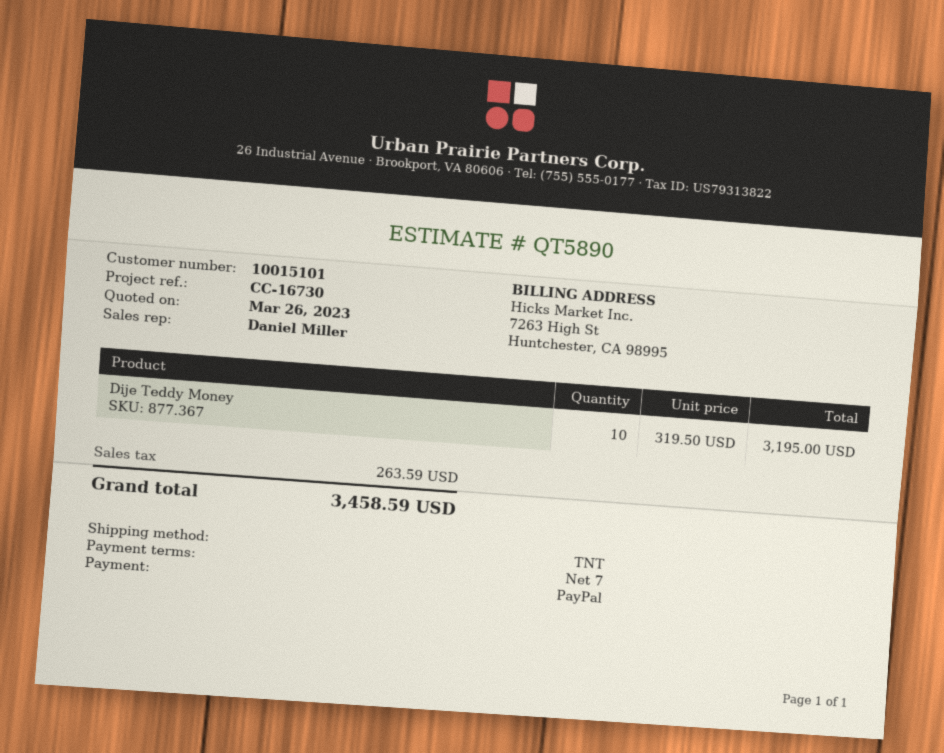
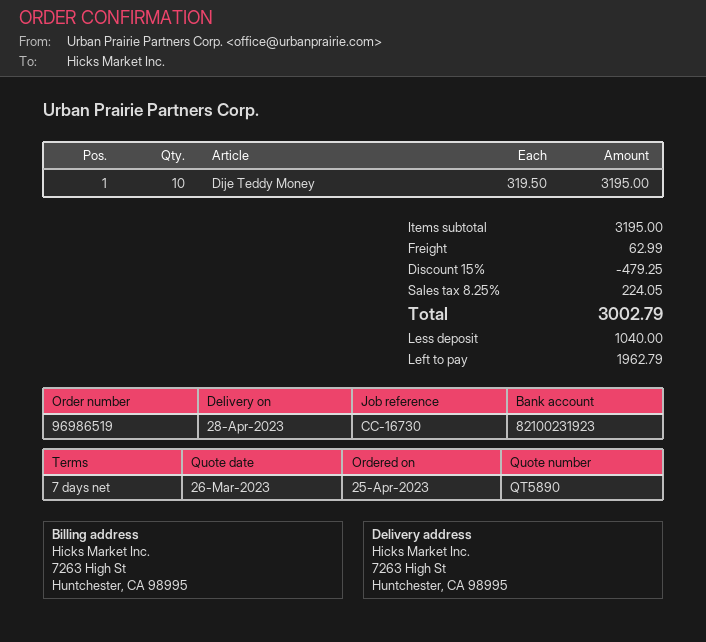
discount: none -> 15% = 479.25
shipping: none -> 62.99
tax: 263.59 -> 224.05
total: 3458.59 -> 3002.79

